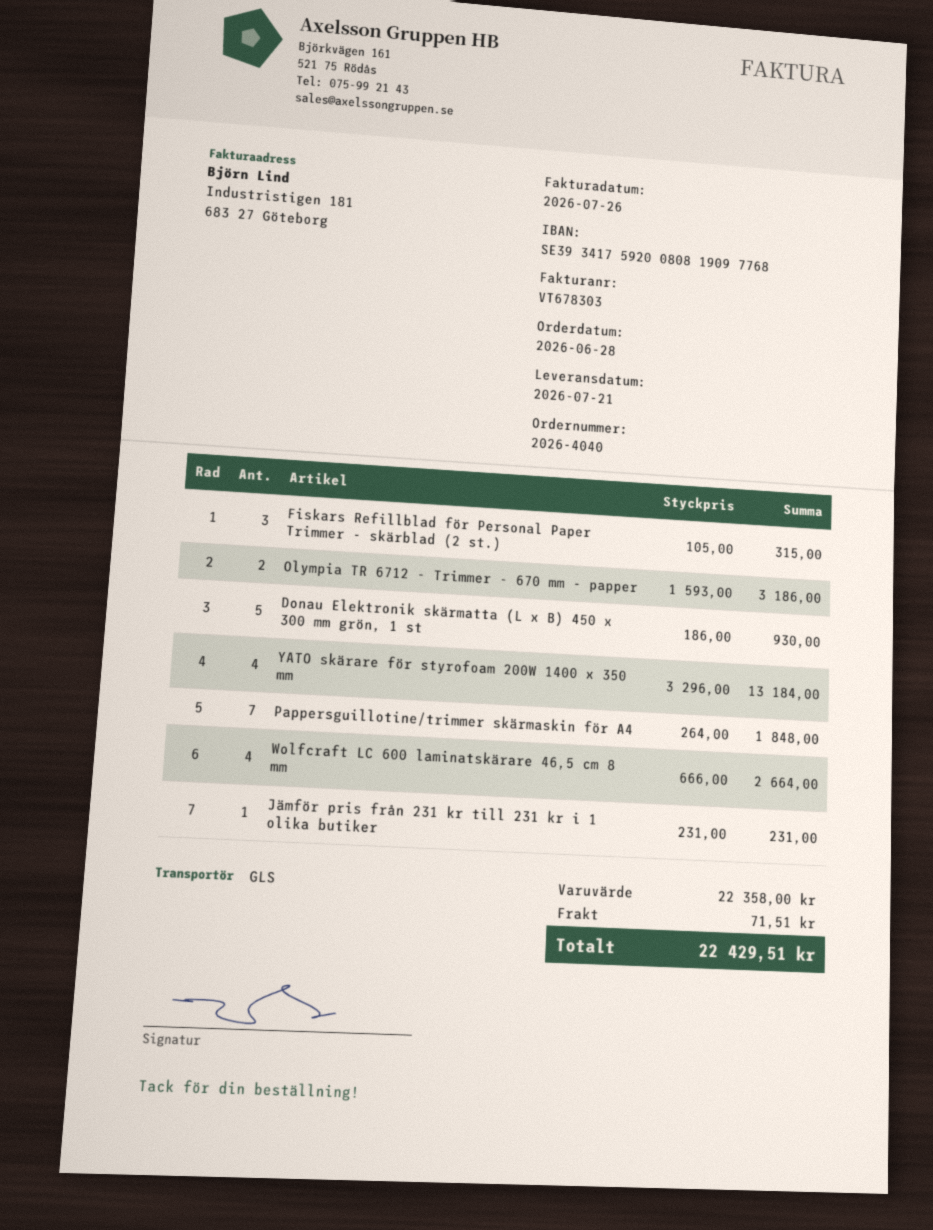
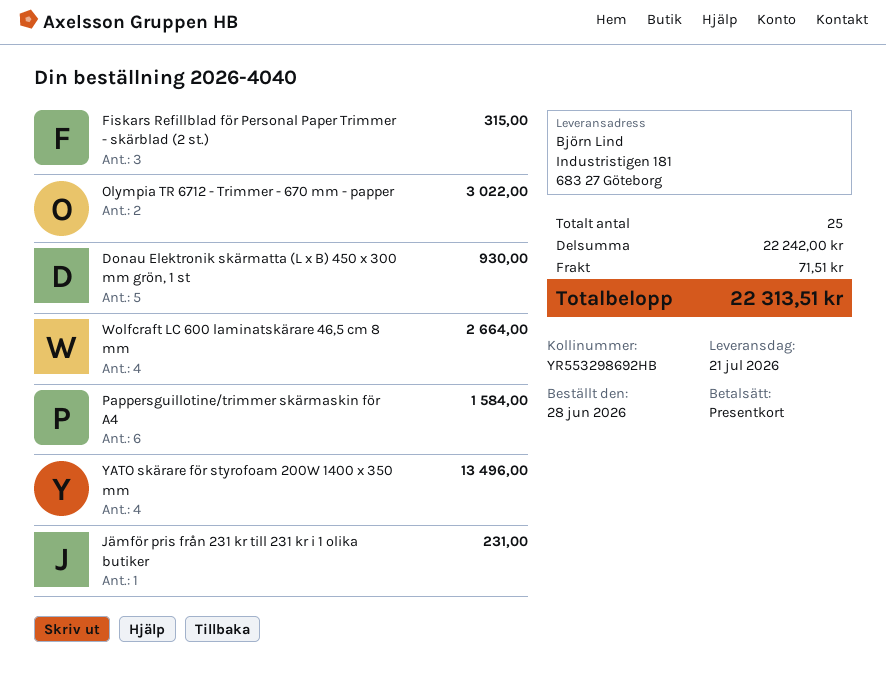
Olympia TR 6712 - Trimmer - 670 mm - papper: 2 for 3186.00 -> 2 for 3022.00
YATO skärare för styrofoam 200W 1400 x 350 mm: 4 for 13184.00 -> 4 for 13496.00
Pappersguillotine/trimmer skärmaskin för A4: 7 for 1848.00 -> 6 for 1584.00
subtotal: 22358.00 -> 22242.00
total: 22429.51 -> 22313.51

